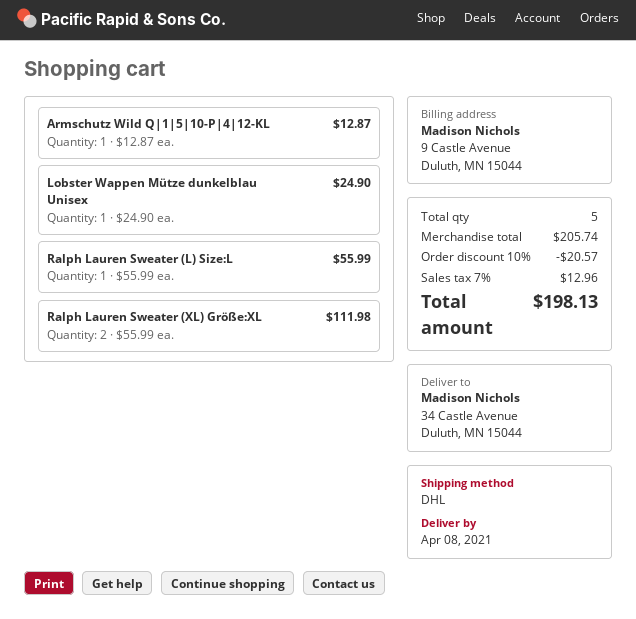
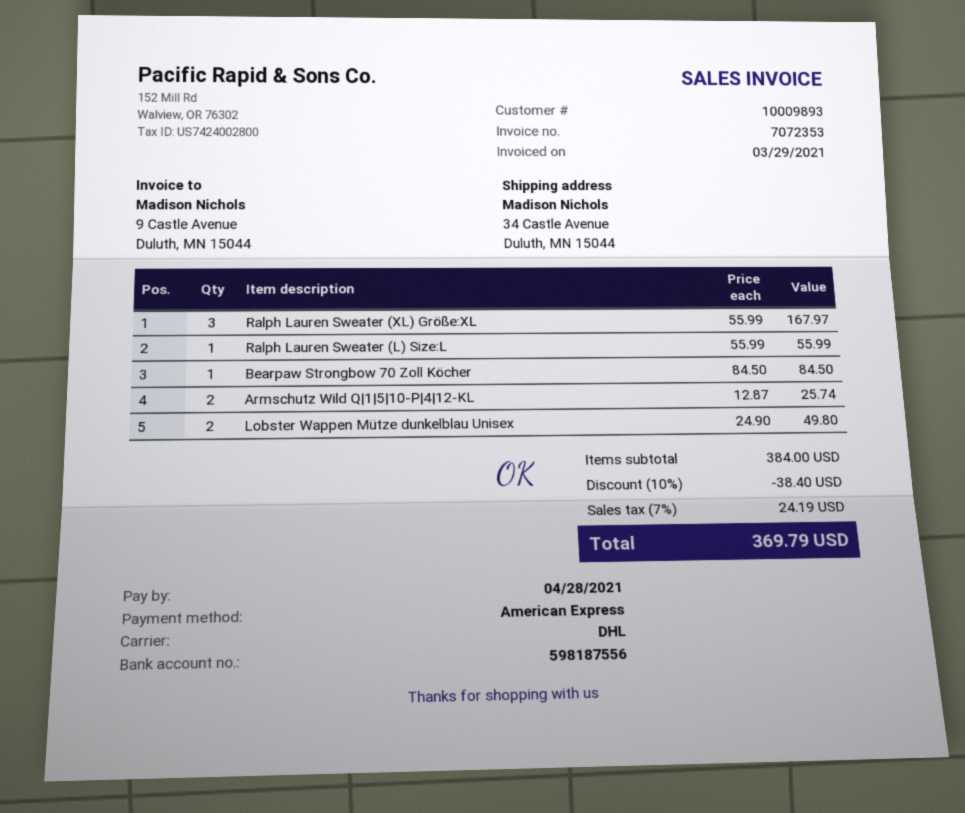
Armschutz Wild Q|1|5|10-P|4|12-KL: 1 x 12.87 = 12.87 -> 2 x 12.87 = 25.74
Lobster Wappen Mütze dunkelblau Unisex: 1 x 24.90 = 24.90 -> 2 x 24.90 = 49.80
Ralph Lauren Sweater (XL) Größe:XL: 2 x 55.99 = 111.98 -> 3 x 55.99 = 167.97
Bearpaw Strongbow 70 Zoll Köcher: none -> 1 x 84.50 = 84.50
subtotal: 205.74 -> 384.00
discount: 10% = 20.57 -> 10% = 38.40
tax: 7% = 12.96 -> 7% = 24.19
total: 198.13 -> 369.79

